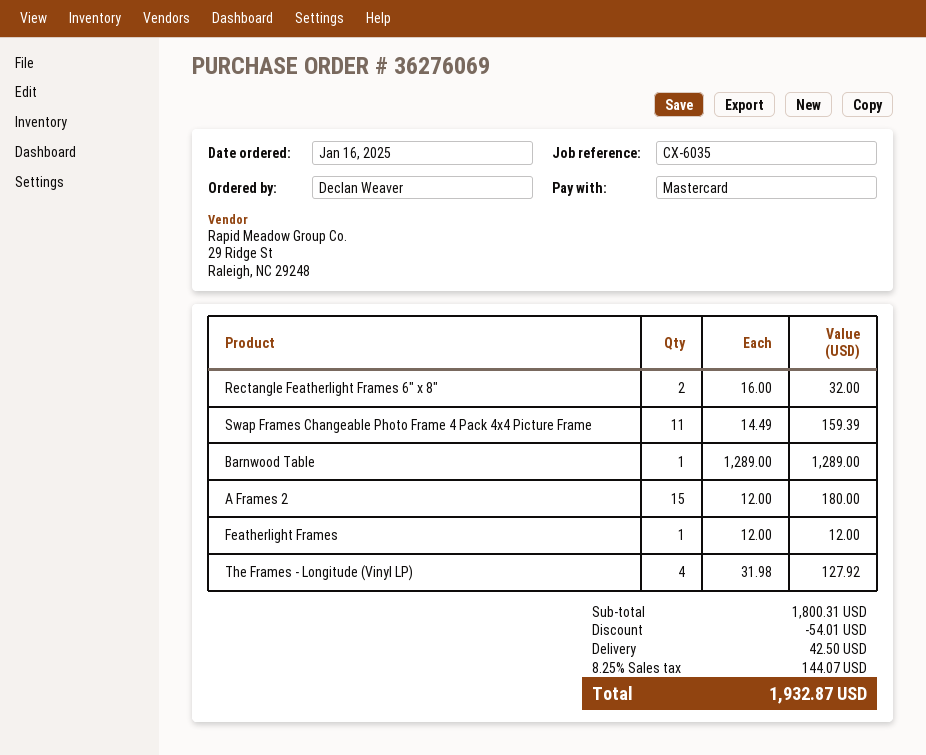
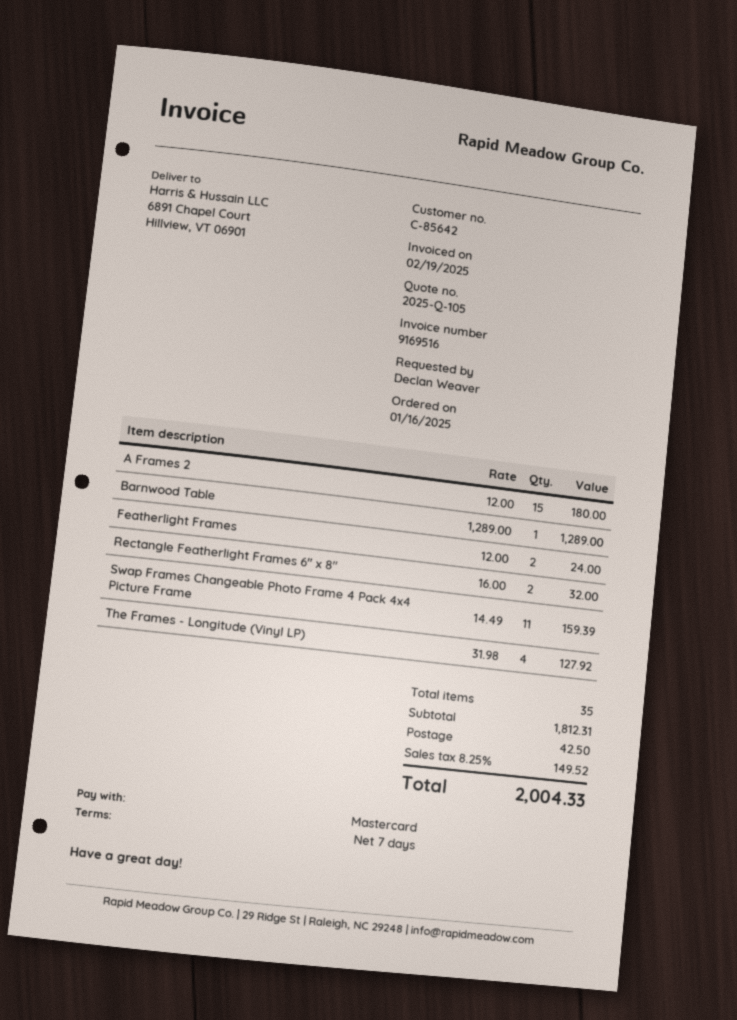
Featherlight Frames: 1 x 12.00 = 12.00 -> 2 x 12.00 = 24.00
subtotal: 1800.31 -> 1812.31
discount: 54.01 -> none
tax: 8.25% = 144.07 -> 8.25% = 149.52
total: 1932.87 -> 2004.33

